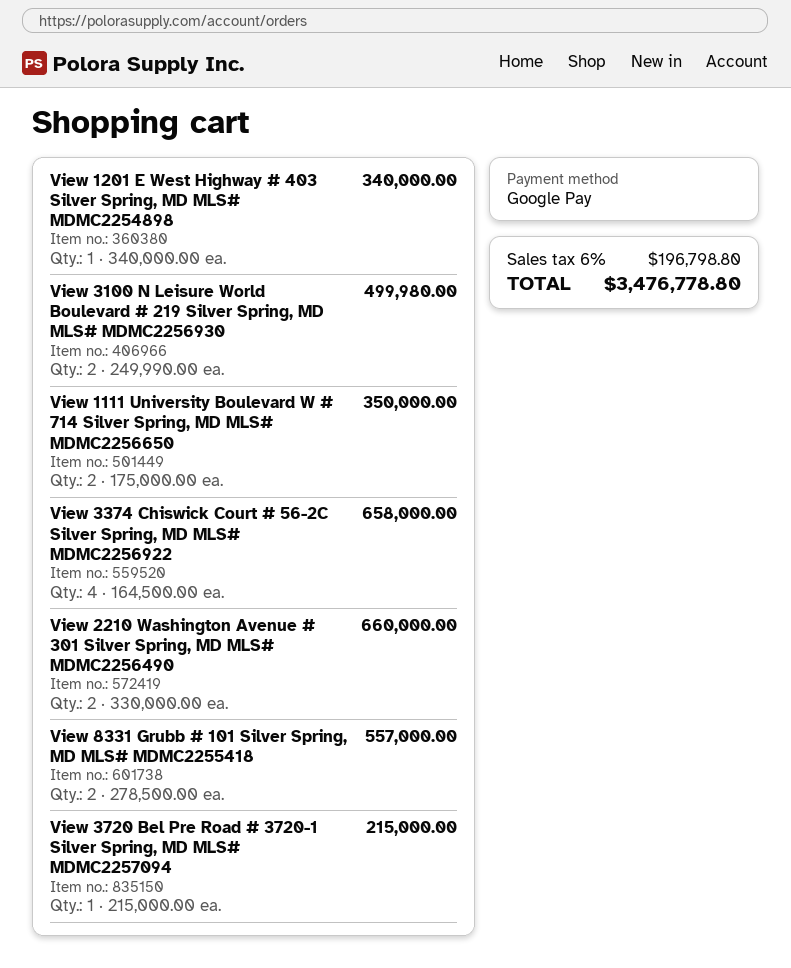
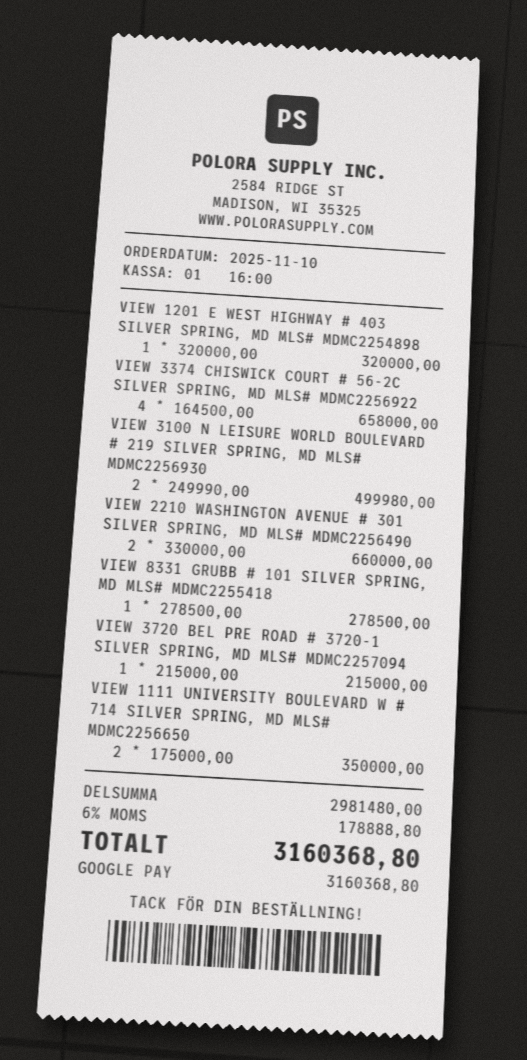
View 1201 E West Highway # 403 Silver Spring, MD MLS# MDMC2254898: 1 x 340000.00 = 340000.00 -> 1 x 320000.00 = 320000.00
View 8331 Grubb # 101 Silver Spring, MD MLS# MDMC2255418: 2 x 278500.00 = 557000.00 -> 1 x 278500.00 = 278500.00
tax: 6% = 196798.80 -> 6% = 178888.80
total: 3476778.80 -> 3160368.80

